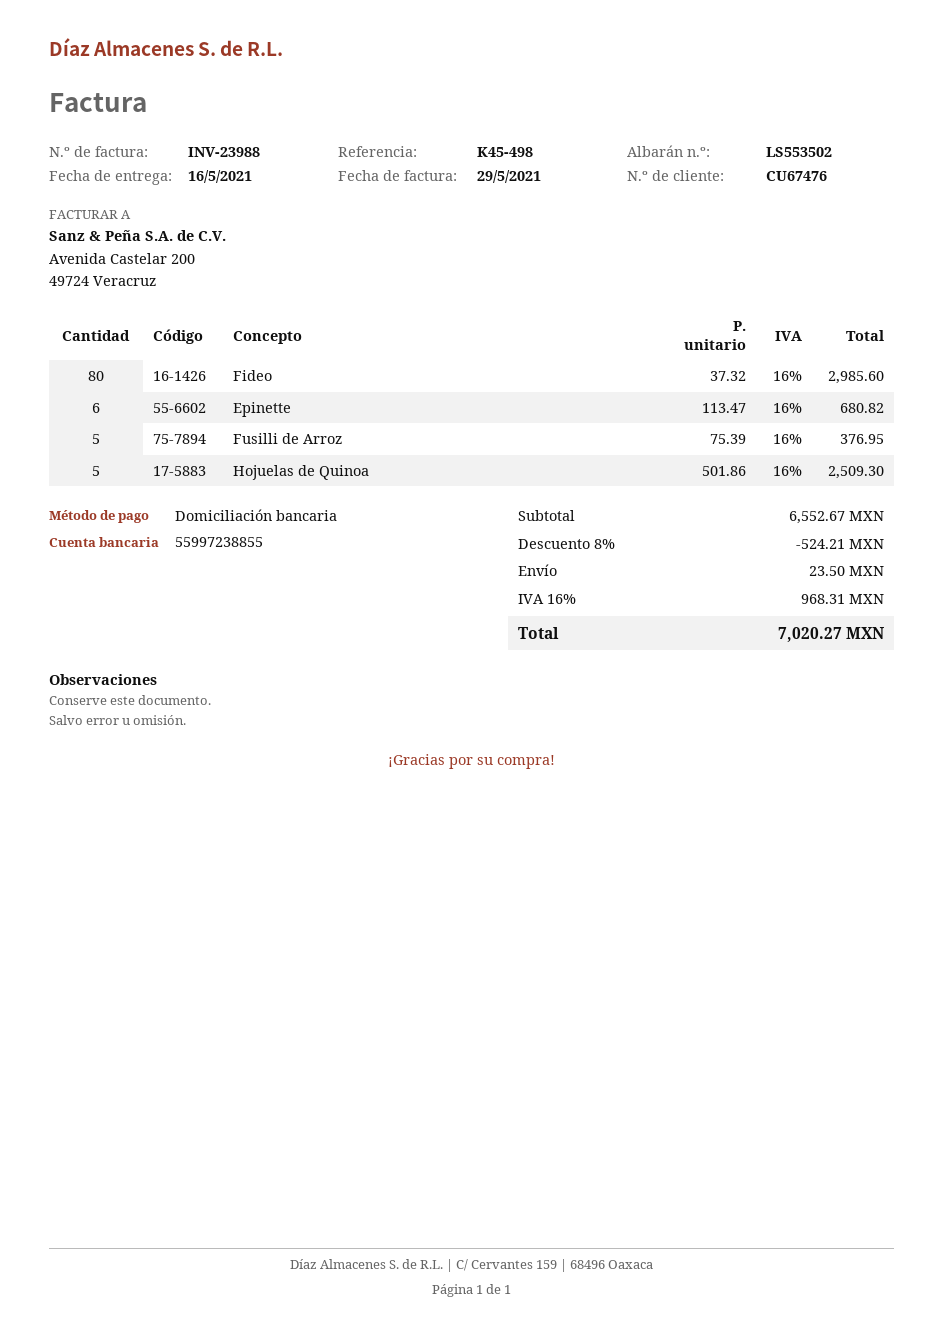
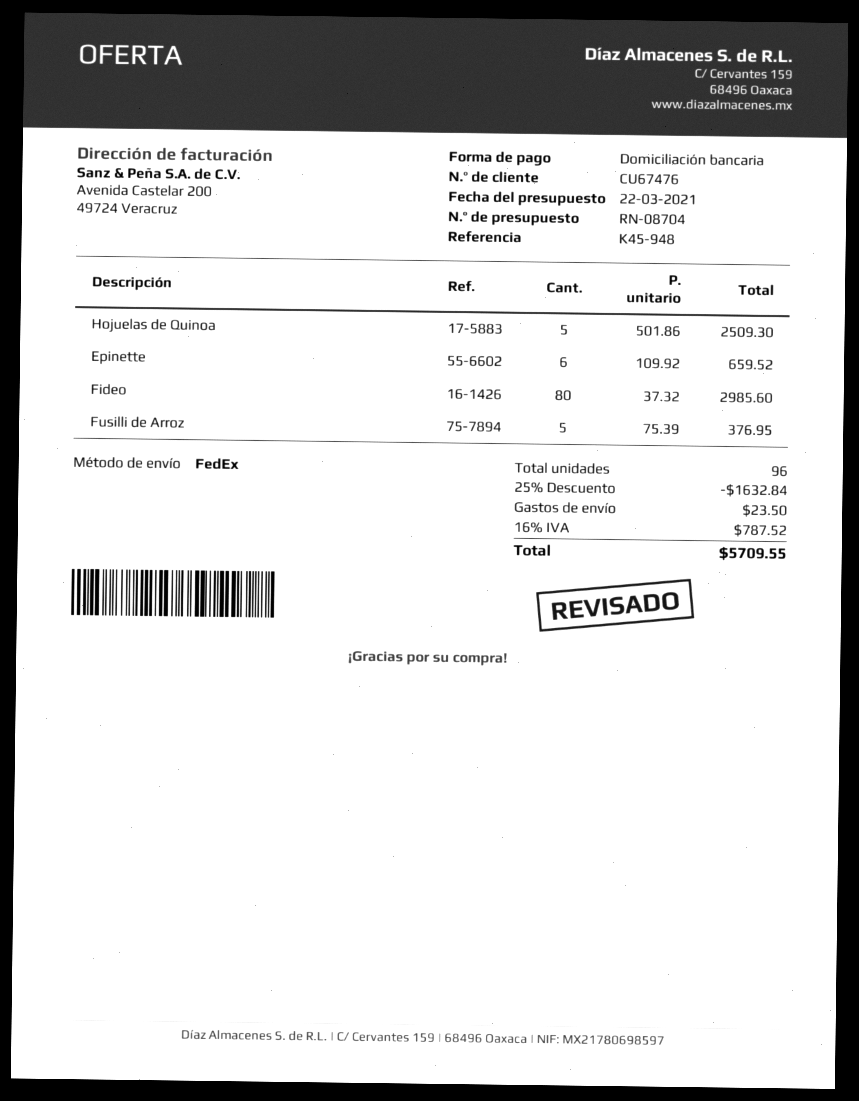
reference: K45-498 -> K45-948
Epinette: 6 x 113.47 = 680.82 -> 6 x 109.92 = 659.52
discount: 8% = 524.21 -> 25% = 1632.84
tax: 16% = 968.31 -> 16% = 787.52
total: 7020.27 -> 5709.55

